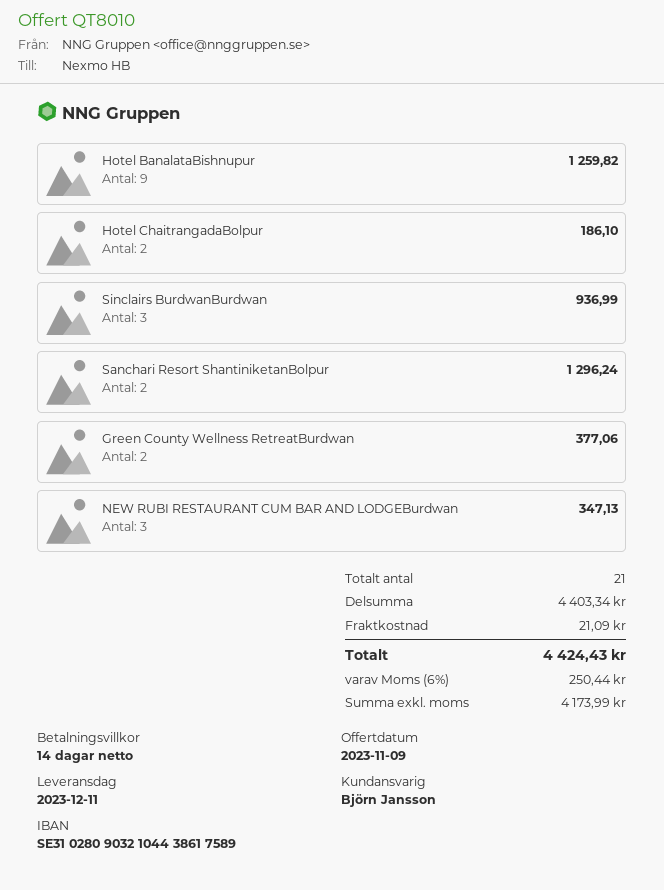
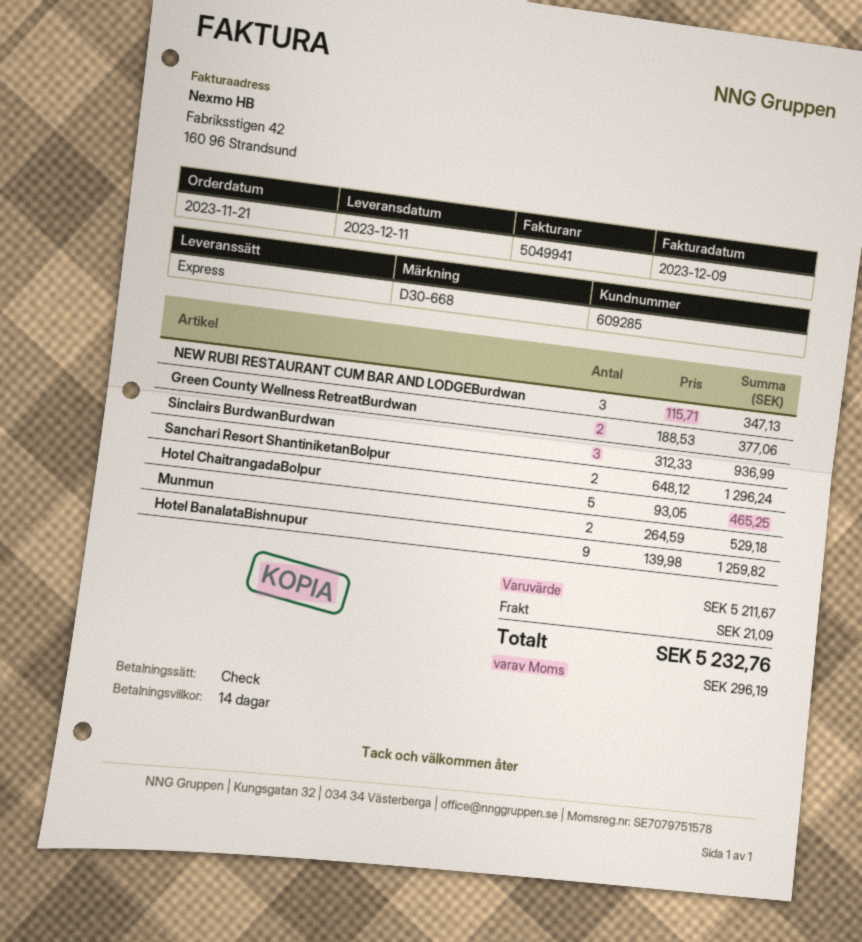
Hotel ChaitrangadaBolpur: 2 for 186.10 -> 5 for 465.25
Munmun: none -> 2 for 529.18
subtotal: 4403.34 -> 5211.67
tax: 250.44 -> 296.19
total: 4424.43 -> 5232.76

